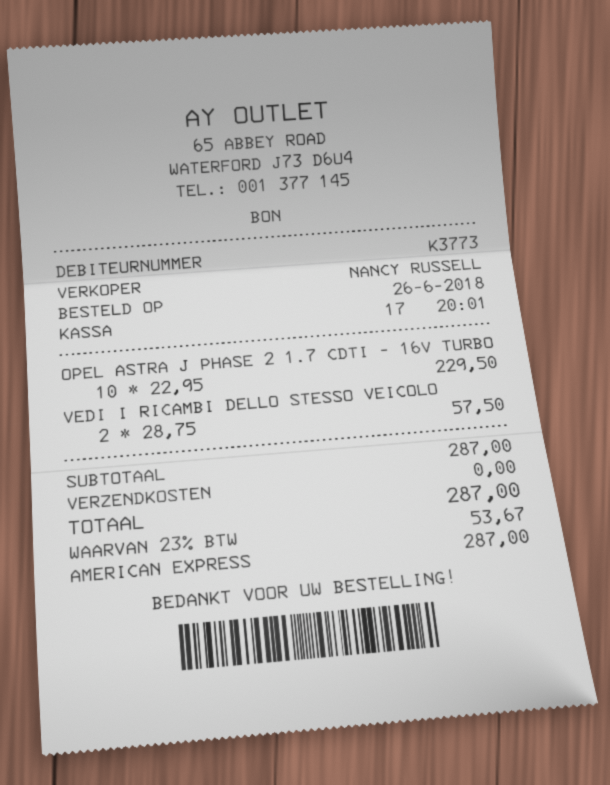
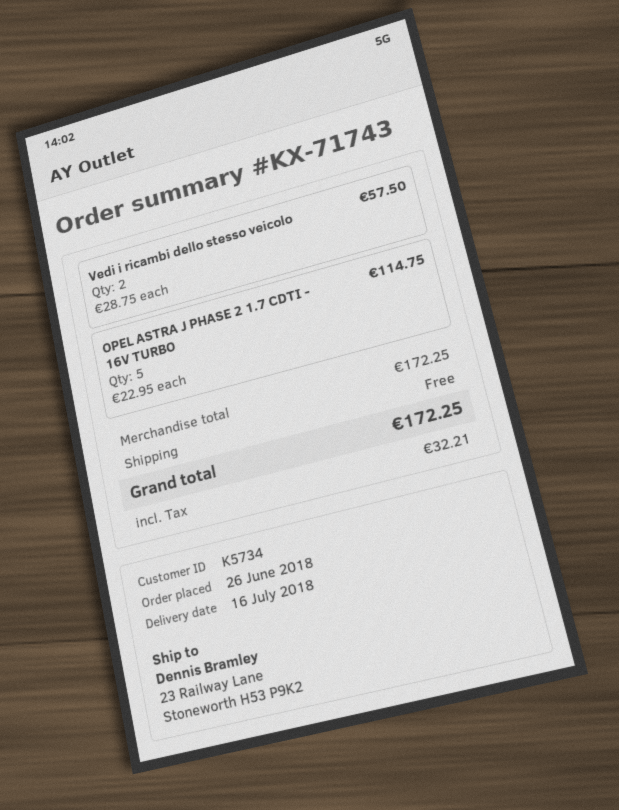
customer number: K3773 -> K5734
OPEL ASTRA J PHASE 2 1.7 CDTI - 16V TURBO: 10 x 22.95 = 229.50 -> 5 x 22.95 = 114.75
subtotal: 287.00 -> 172.25
tax: 53.67 -> 32.21
total: 287.00 -> 172.25

